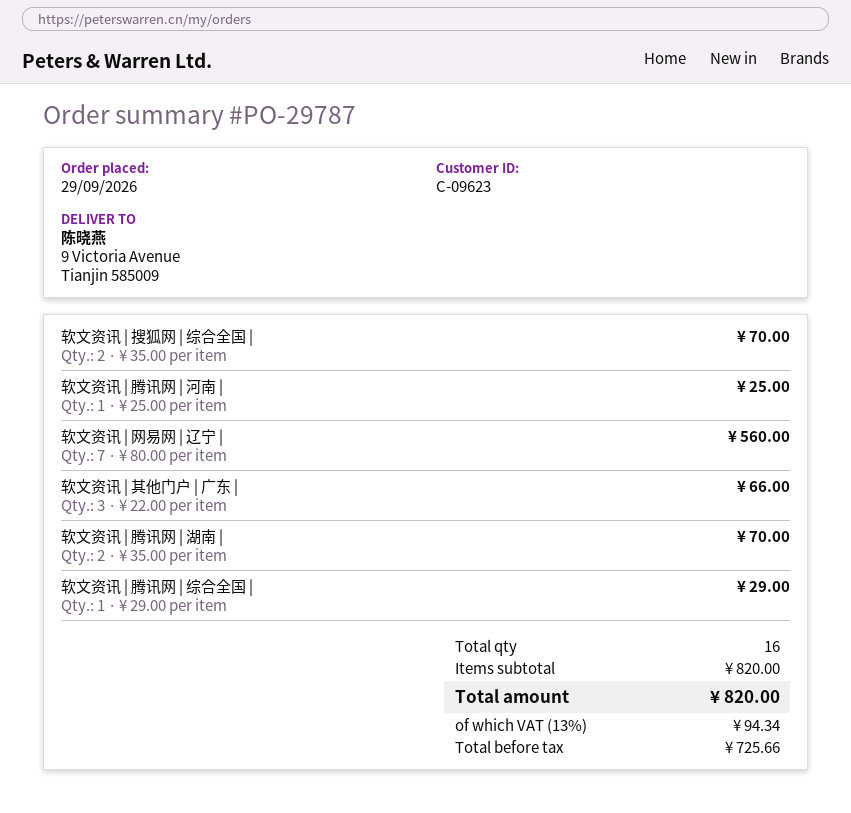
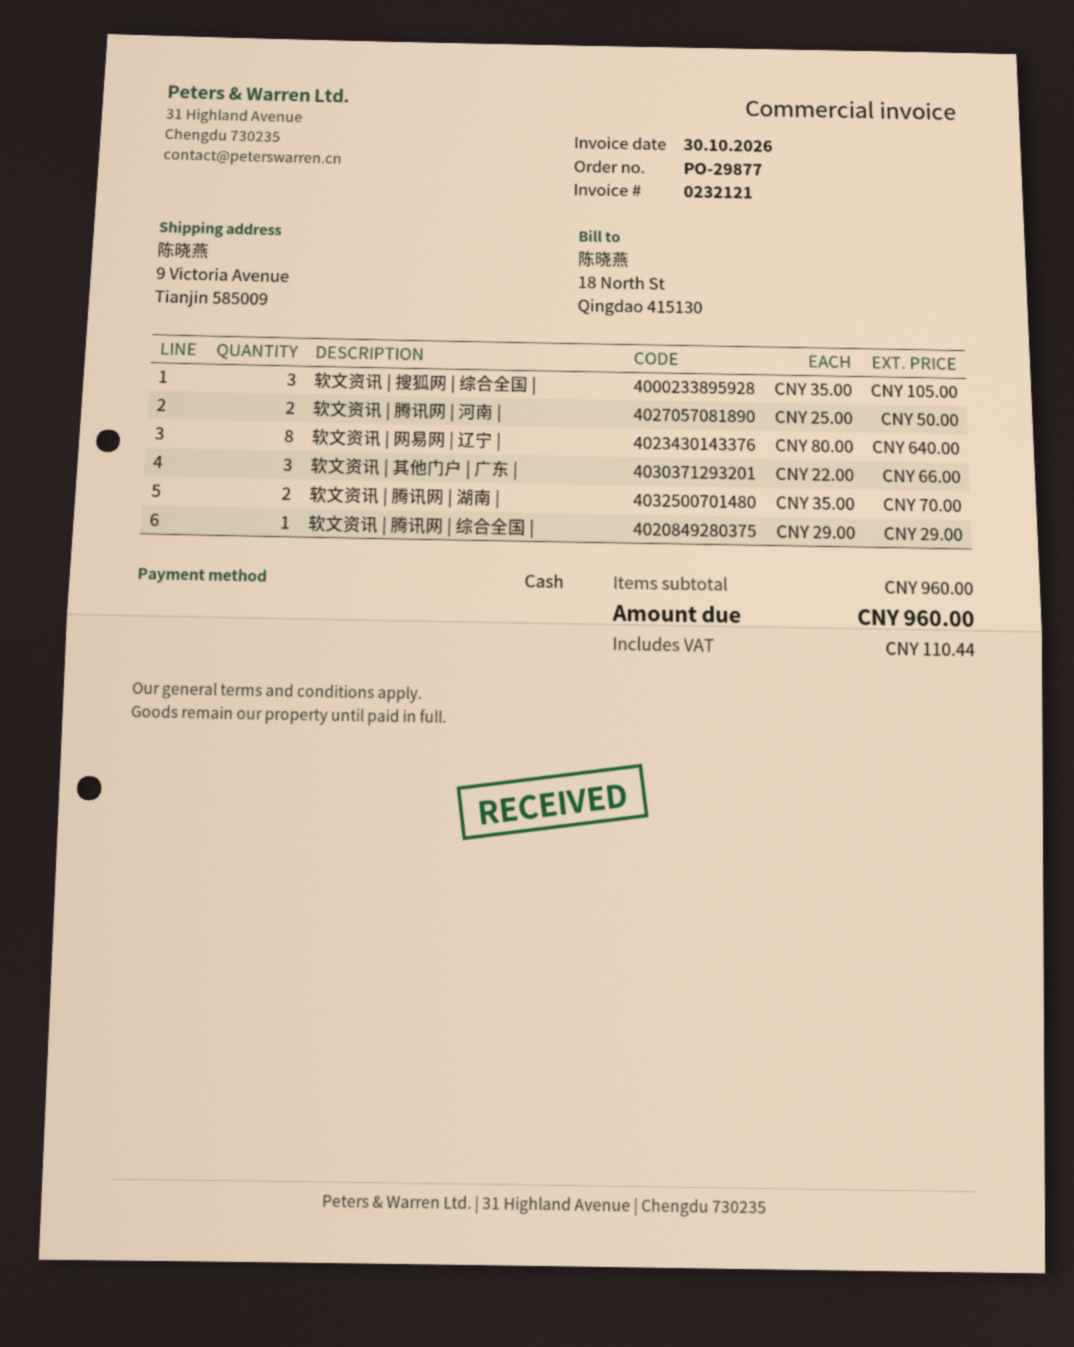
order number: PO-29787 -> PO-29877
软文资讯 | 搜狐网 | 综合全国 |: 2 x 35.00 = 70.00 -> 3 x 35.00 = 105.00
软文资讯 | 腾讯网 | 河南 |: 1 x 25.00 = 25.00 -> 2 x 25.00 = 50.00
软文资讯 | 网易网 | 辽宁 |: 7 x 80.00 = 560.00 -> 8 x 80.00 = 640.00
subtotal: 820.00 -> 960.00
tax: 94.34 -> 110.44
total: 820.00 -> 960.00

